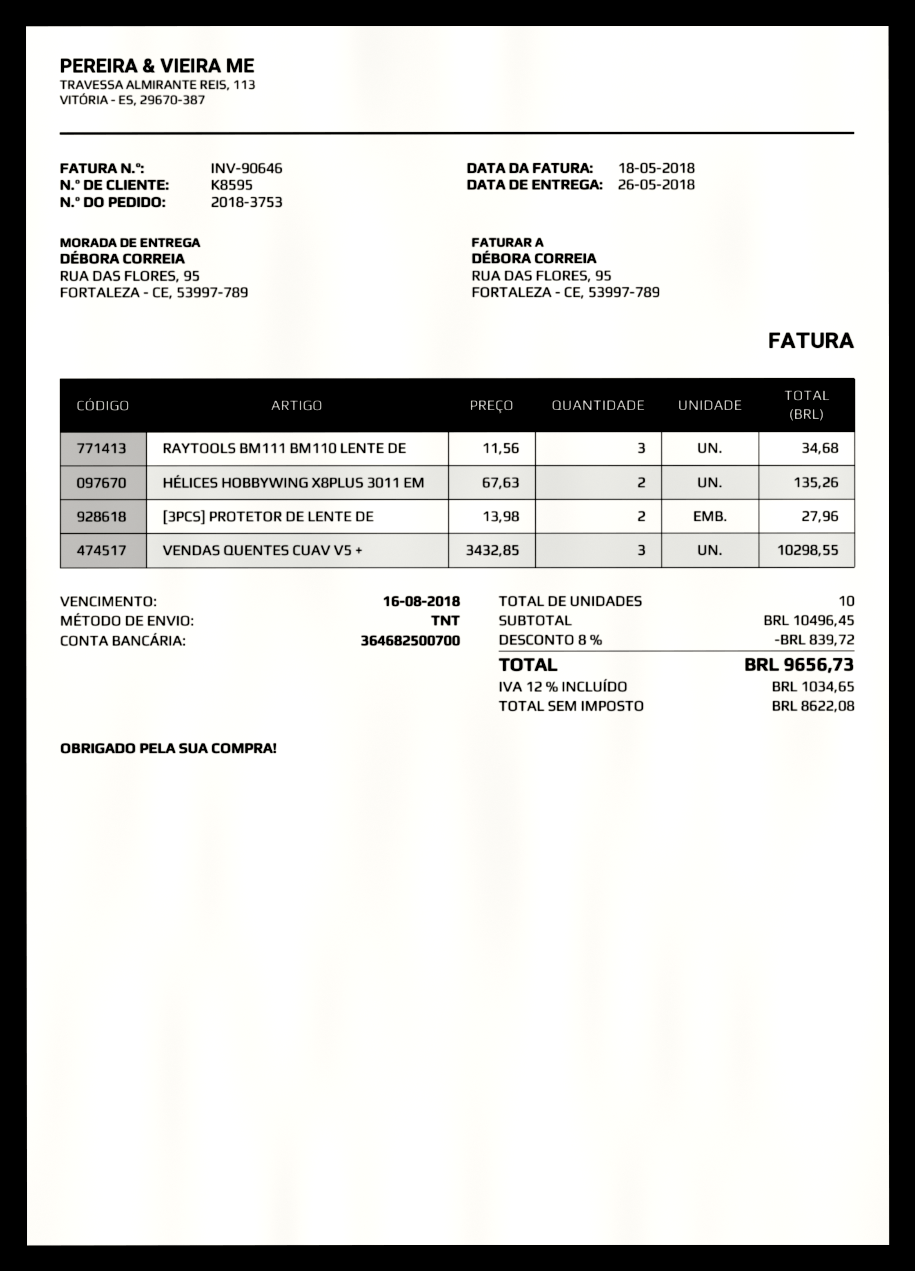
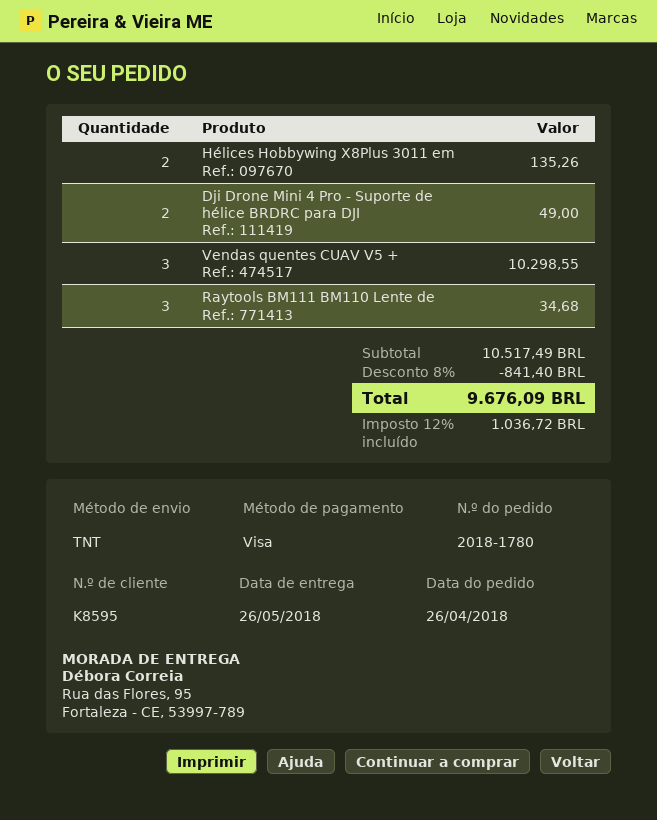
order number: 2018-3753 -> 2018-1780
[3PCS] PROTETOR DE LENTE DE: 2 for 27.96 -> none
Dji Drone Mini 4 Pro - Suporte de hélice BRDRC para DJI: none -> 2 for 49.00
subtotal: 10496.45 -> 10517.49
discount: 8% = 839.72 -> 8% = 841.40
tax: 12% = 1034.65 -> 12% = 1036.72
total: 9656.73 -> 9676.09

